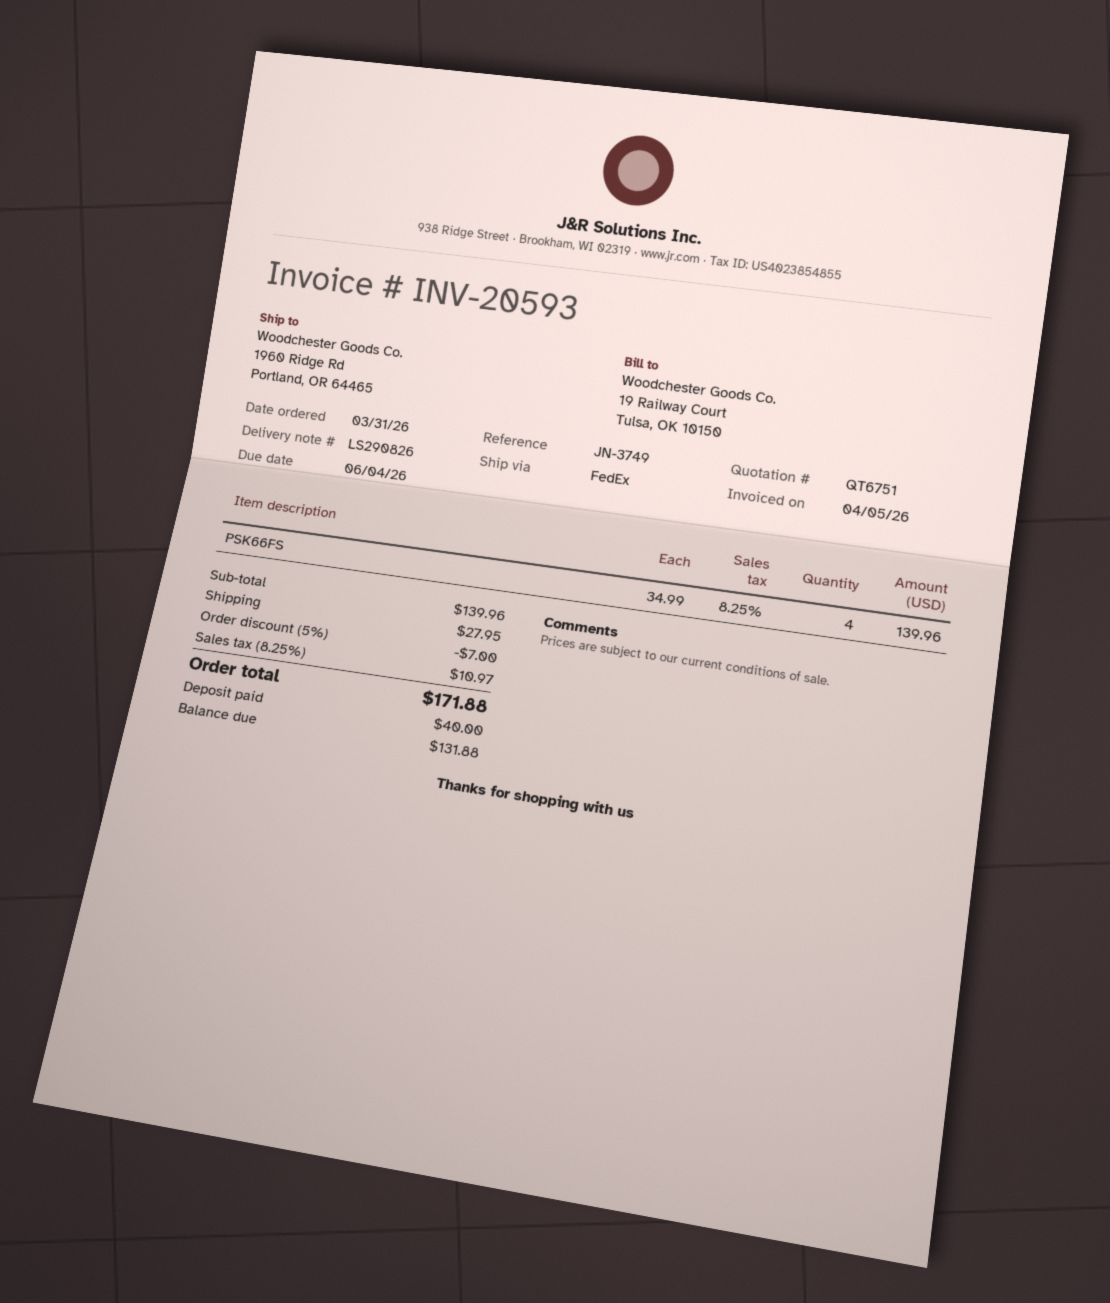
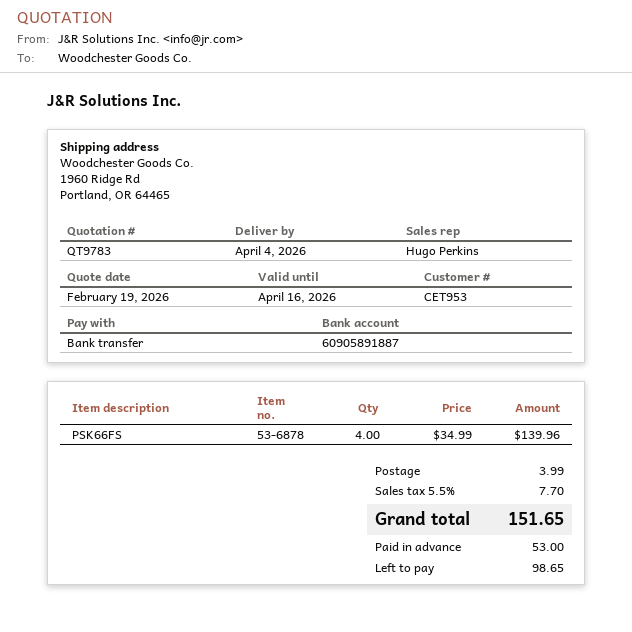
quote number: QT6751 -> QT9783
discount: 5% = 7.00 -> none
shipping: 27.95 -> 3.99
tax: 8.25% = 10.97 -> 5.5% = 7.70
total: 171.88 -> 151.65
deposit: 40.00 -> 53.00
balance: 131.88 -> 98.65

